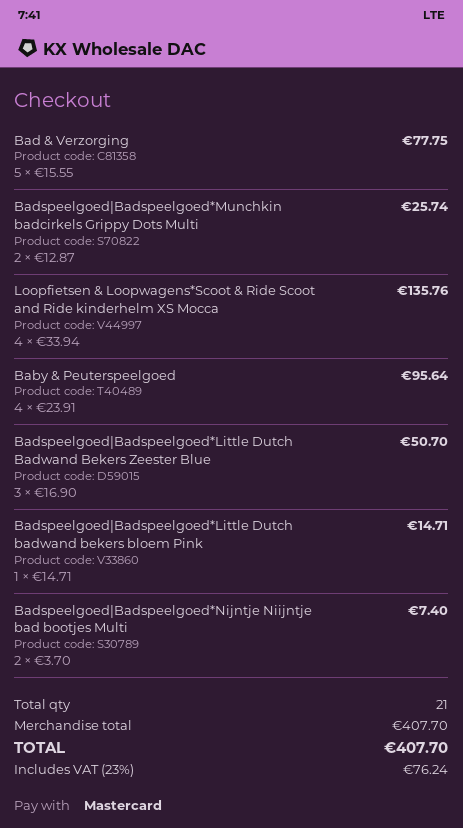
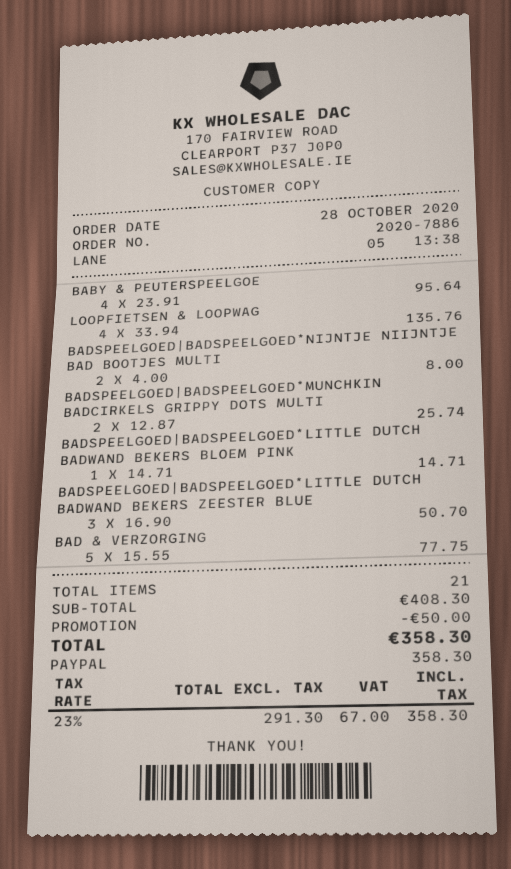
payment method: Mastercard -> PayPal
Badspeelgoed|Badspeelgoed*Nijntje Niijntje bad bootjes Multi: 2 x 3.70 = 7.40 -> 2 x 4.00 = 8.00
subtotal: 407.70 -> 408.30
discount: none -> 50.00
tax: 23% = 76.24 -> 23% = 67.00
total: 407.70 -> 358.30

